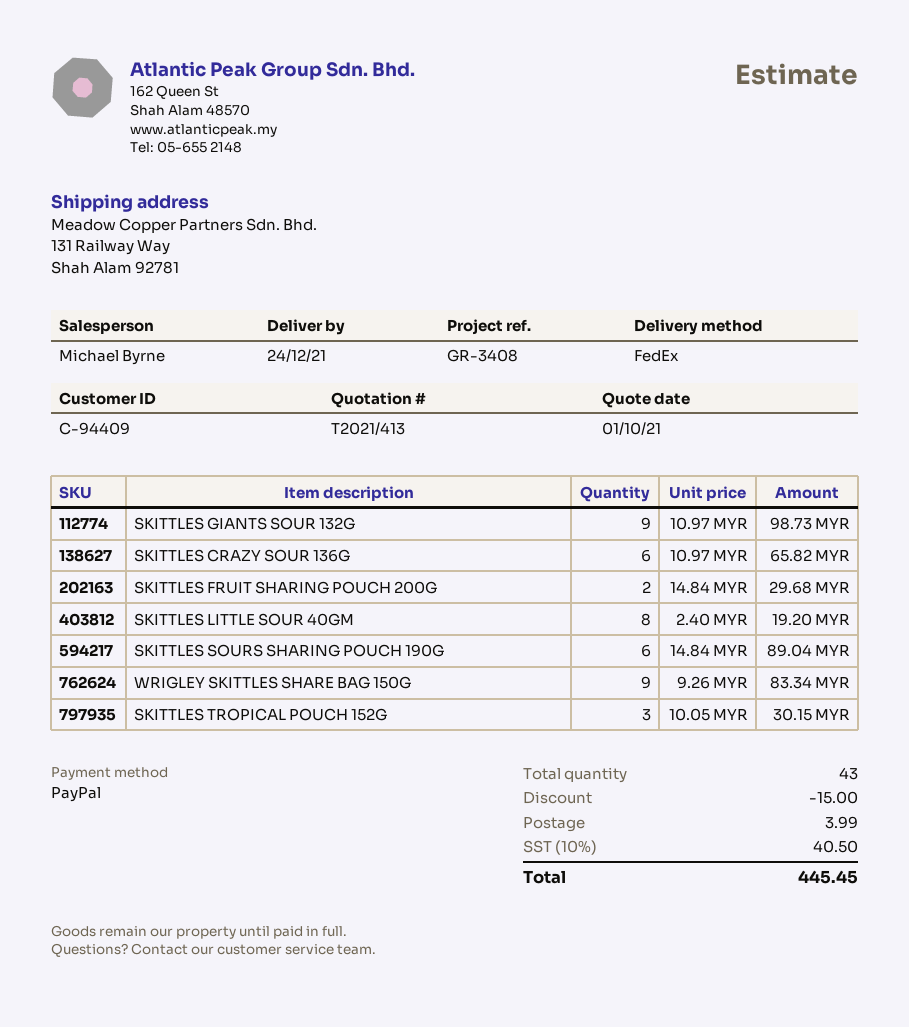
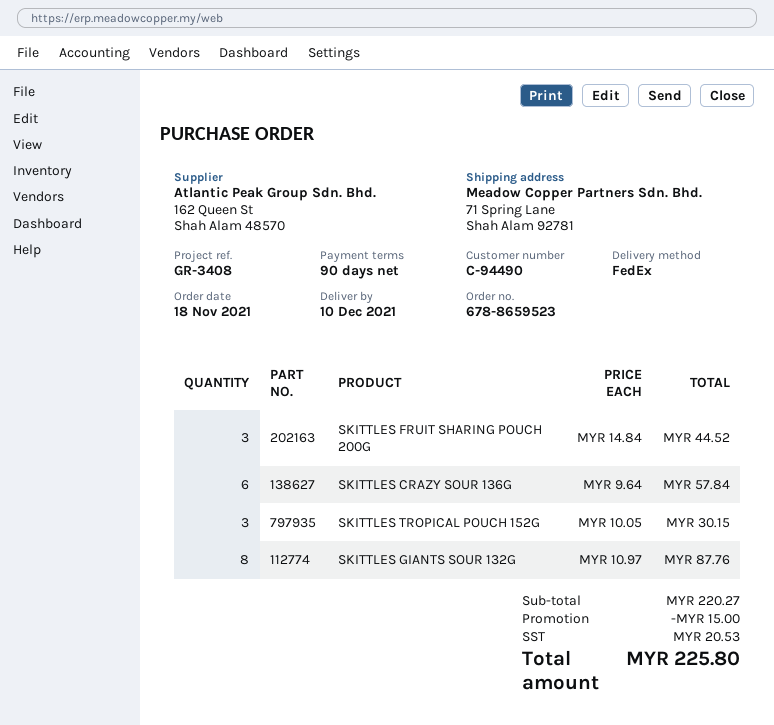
delivery date: 2021-12-24 -> 2021-12-10
customer number: C-94409 -> C-94490
ship to: 131 Railway Way, Shah Alam 92781 -> 71 Spring Lane, Shah Alam 92781
SKITTLES GIANTS SOUR 132G: 9 x 10.97 = 98.73 -> 8 x 10.97 = 87.76
SKITTLES CRAZY SOUR 136G: 6 x 10.97 = 65.82 -> 6 x 9.64 = 57.84
SKITTLES FRUIT SHARING POUCH 200G: 2 x 14.84 = 29.68 -> 3 x 14.84 = 44.52
SKITTLES LITTLE SOUR 40GM: 8 x 2.40 = 19.20 -> none
SKITTLES SOURS SHARING POUCH 190G: 6 x 14.84 = 89.04 -> none
WRIGLEY SKITTLES SHARE BAG 150G: 9 x 9.26 = 83.34 -> none
shipping: 3.99 -> none
tax: 40.50 -> 20.53
total: 445.45 -> 225.80

